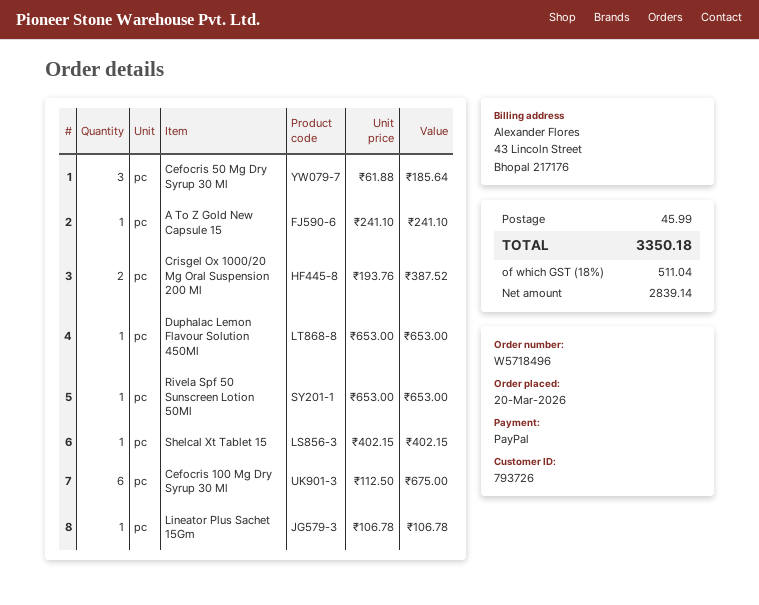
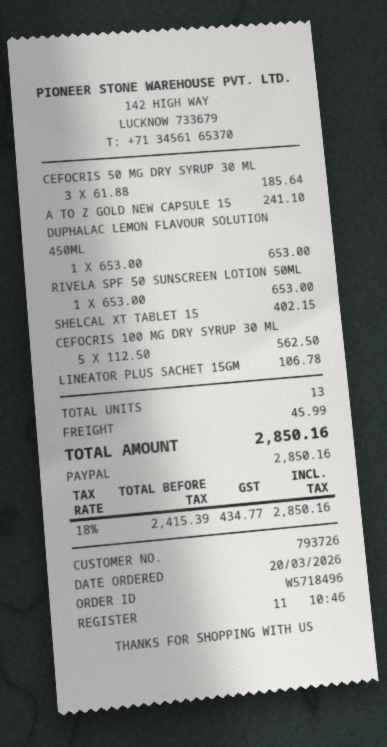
Crisgel Ox 1000/20 Mg Oral Suspension 200 Ml: 2 x 193.76 = 387.52 -> none
Cefocris 100 Mg Dry Syrup 30 Ml: 6 x 112.50 = 675.00 -> 5 x 112.50 = 562.50
net: 2839.14 -> 2415.39
tax: 18% = 511.04 -> 18% = 434.77
total: 3350.18 -> 2850.16

